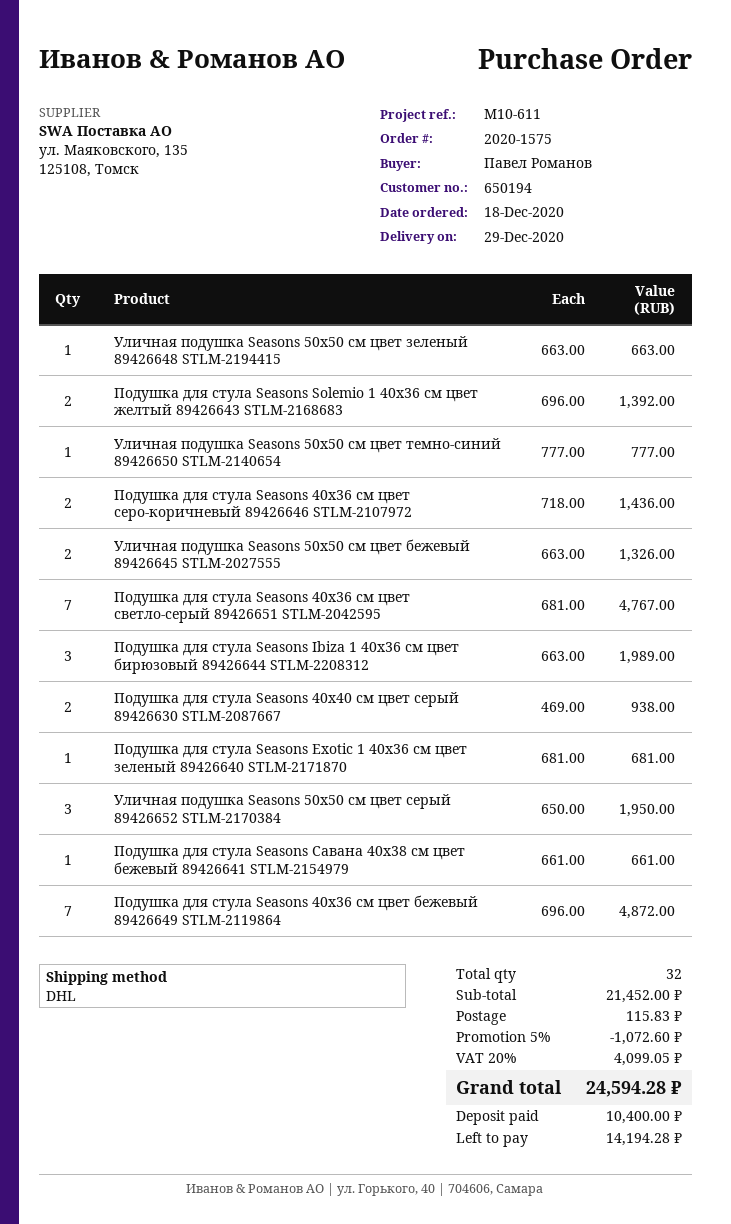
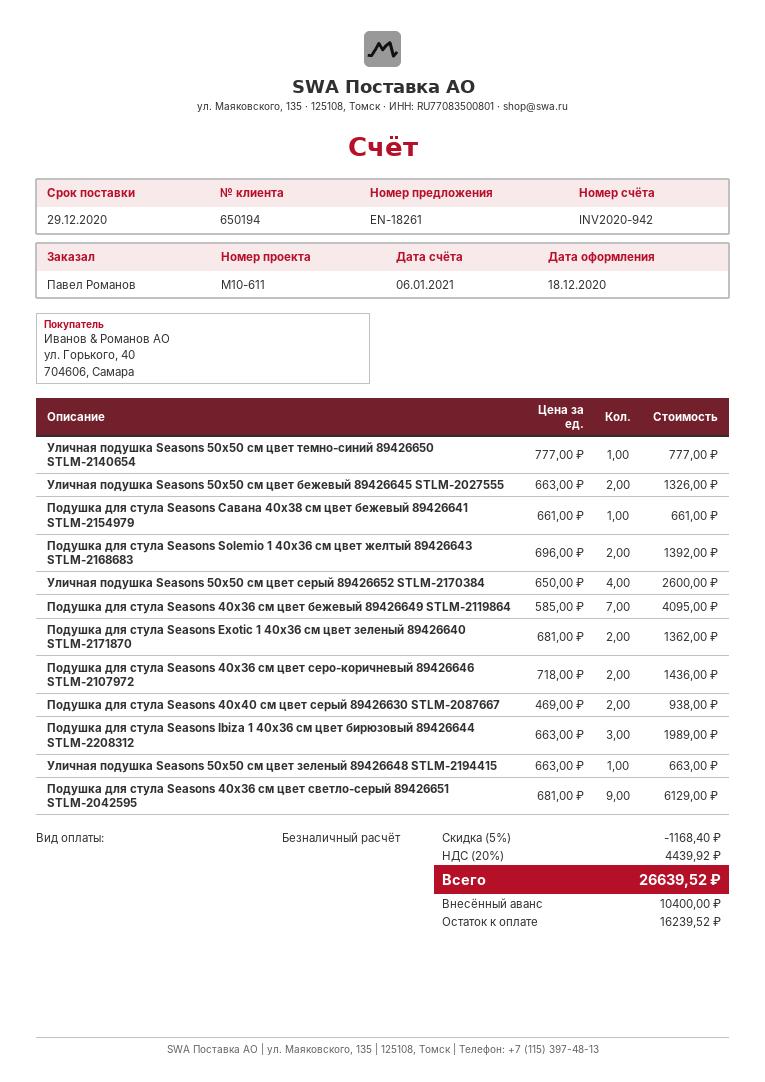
Подушка для стула Seasons 40x36 см цвет светло-серый 89426651 STLM-2042595: 7 x 681.00 = 4767.00 -> 9 x 681.00 = 6129.00
Подушка для стула Seasons Exotic 1 40x36 см цвет зеленый 89426640 STLM-2171870: 1 x 681.00 = 681.00 -> 2 x 681.00 = 1362.00
Уличная подушка Seasons 50x50 см цвет серый 89426652 STLM-2170384: 3 x 650.00 = 1950.00 -> 4 x 650.00 = 2600.00
Подушка для стула Seasons 40x36 см цвет бежевый 89426649 STLM-2119864: 7 x 696.00 = 4872.00 -> 7 x 585.00 = 4095.00
discount: 5% = 1072.60 -> 5% = 1168.40
shipping: 115.83 -> none
tax: 20% = 4099.05 -> 20% = 4439.92
total: 24594.28 -> 26639.52
balance: 14194.28 -> 16239.52

